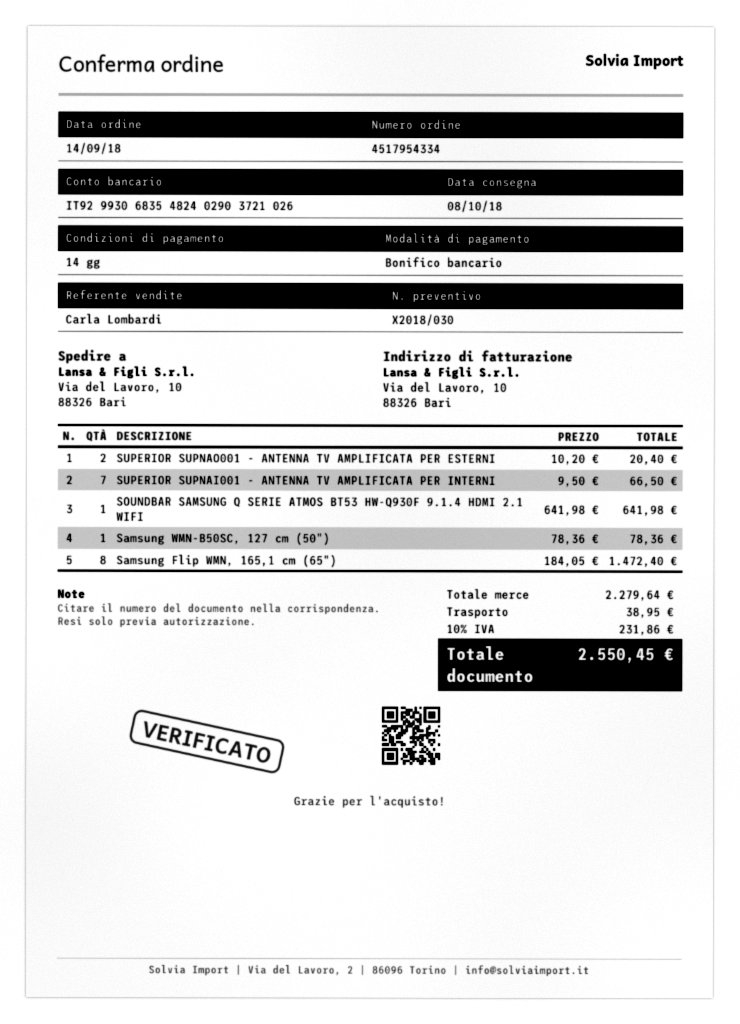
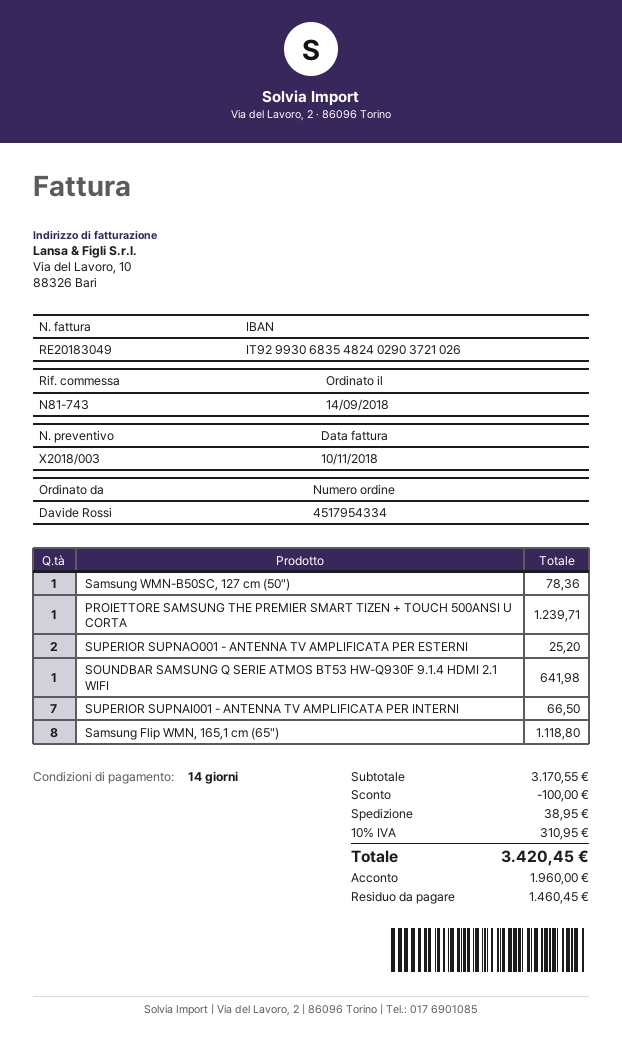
quote number: X2018/030 -> X2018/003
SUPERIOR SUPNAO001 - ANTENNA TV AMPLIFICATA PER ESTERNI: 2 for 20.40 -> 2 for 25.20
Samsung Flip WMN, 165,1 cm (65"): 8 for 1472.40 -> 8 for 1118.80
PROIETTORE SAMSUNG THE PREMIER SMART TIZEN + TOUCH 500ANSI U CORTA: none -> 1 for 1239.71
subtotal: 2279.64 -> 3170.55
discount: none -> 100.00
tax: 10% = 231.86 -> 10% = 310.95
total: 2550.45 -> 3420.45

